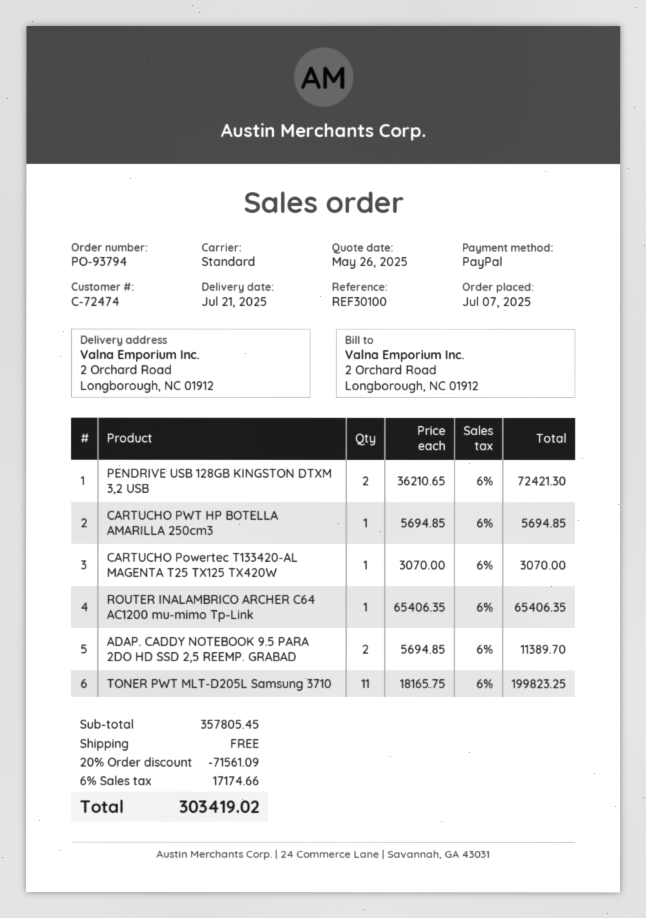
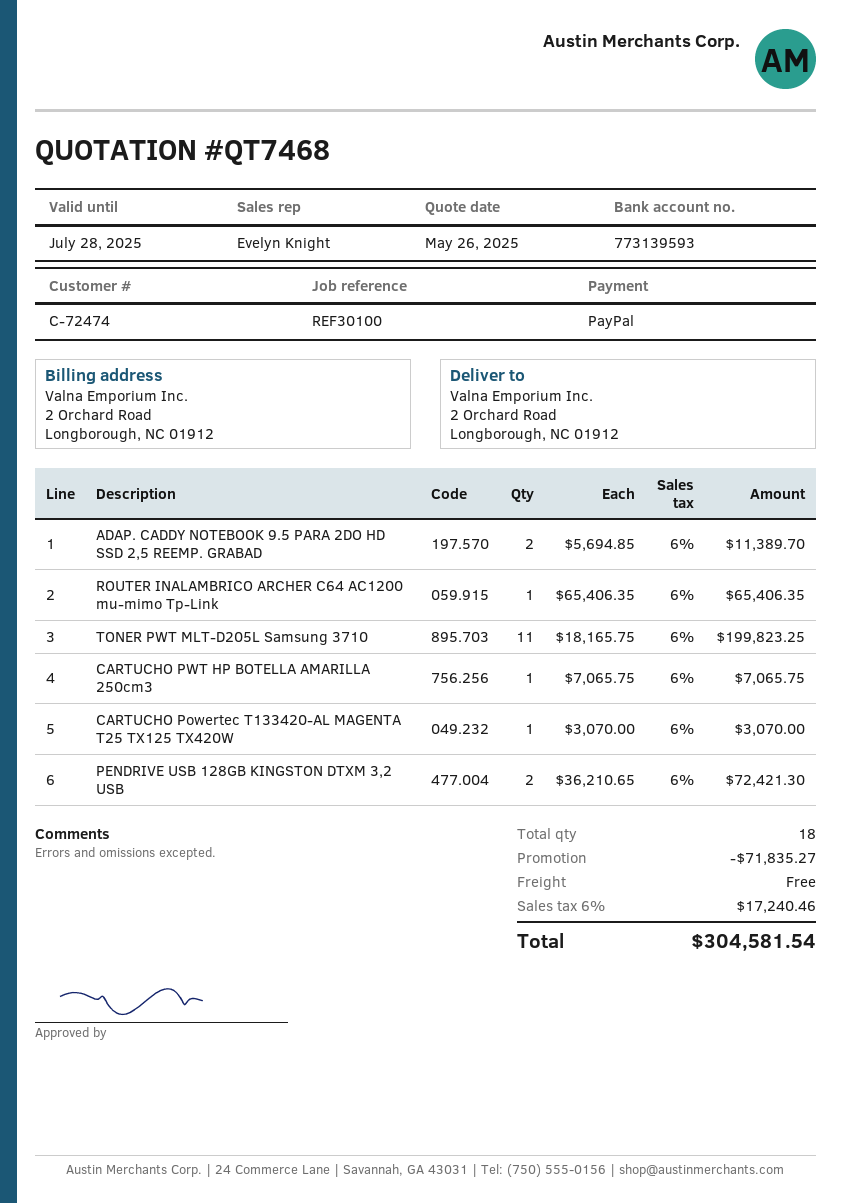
CARTUCHO PWT HP BOTELLA AMARILLA 250cm3: 1 x 5694.85 = 5694.85 -> 1 x 7065.75 = 7065.75
discount: 71561.09 -> 71835.27
tax: 6% = 17174.66 -> 6% = 17240.46
total: 303419.02 -> 304581.54

